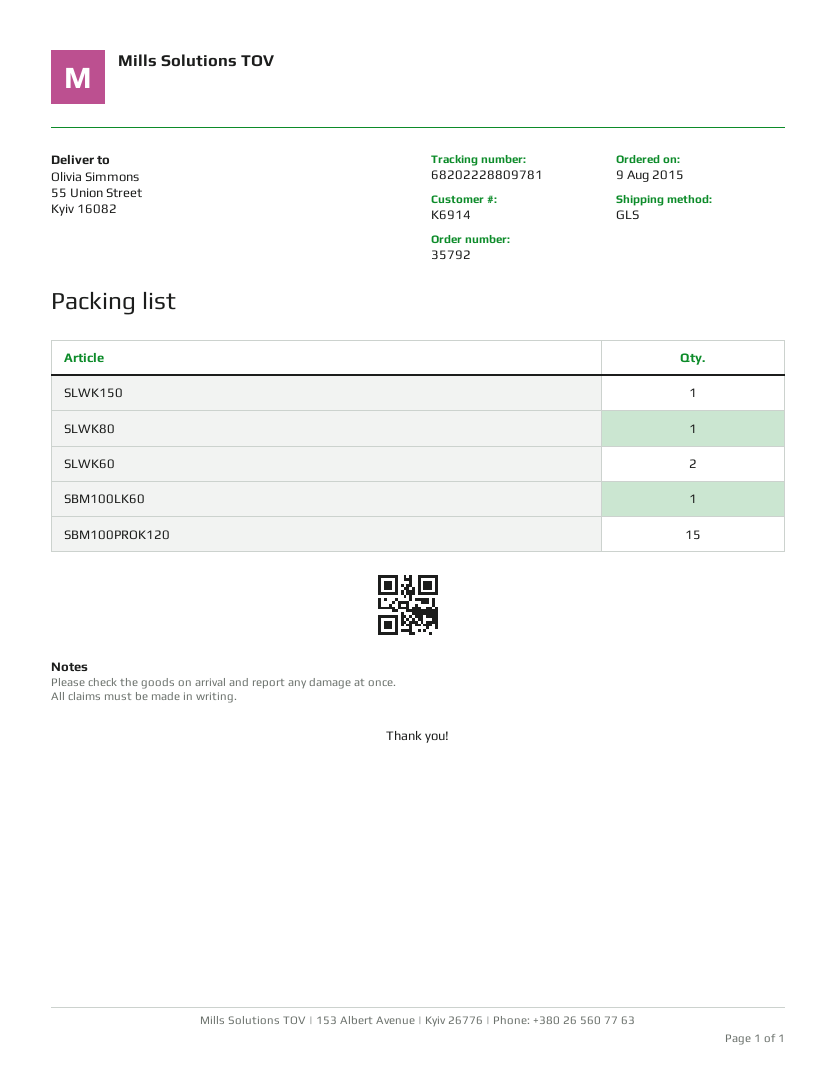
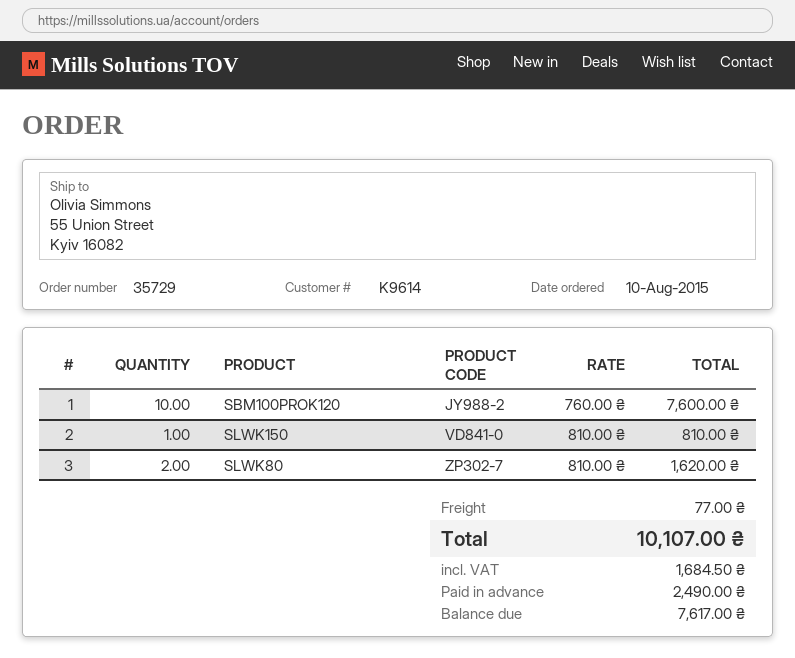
order number: 35792 -> 35729
order date: 2015-08-09 -> 2015-08-10
customer number: K6914 -> K9614
SLWK80: 1 -> 2
SLWK60: 2 -> none
SBM100LK60: 1 -> none
SBM100PROK120: 15 -> 10

